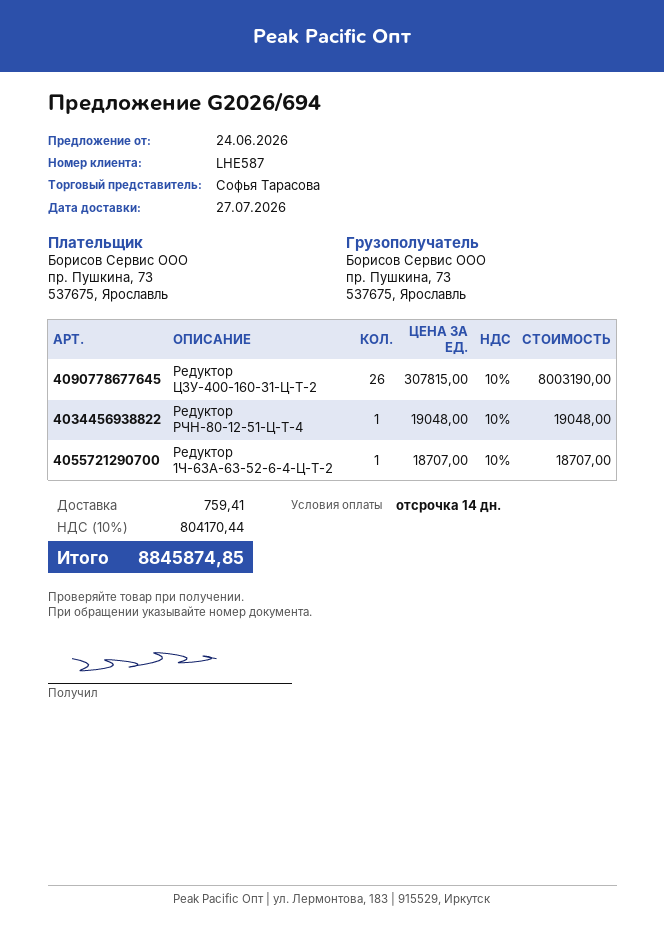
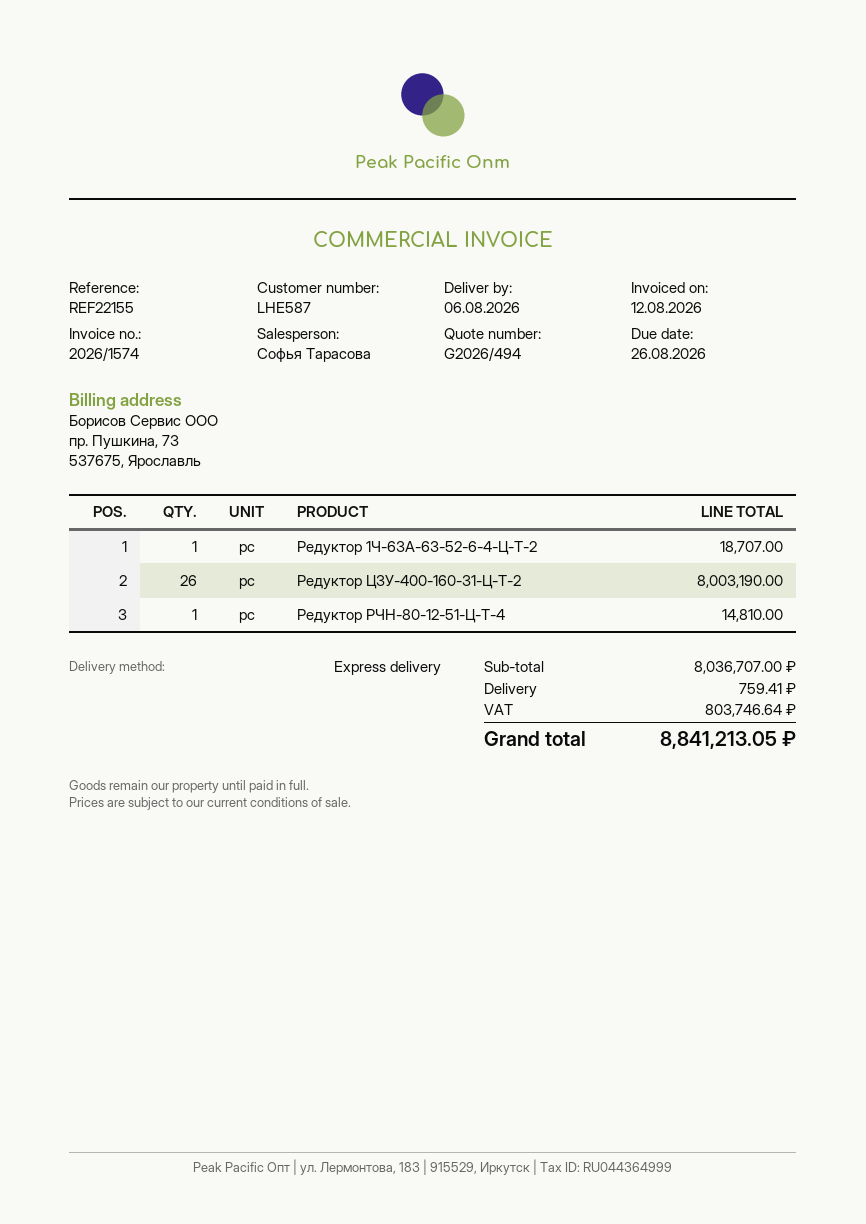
quote number: G2026/694 -> G2026/494
delivery date: 2026-07-27 -> 2026-08-06
Редуктор РЧН-80-12-51-Ц-Т-4: 1 for 19048.00 -> 1 for 14810.00
tax: 804170.44 -> 803746.64
total: 8845874.85 -> 8841213.05

